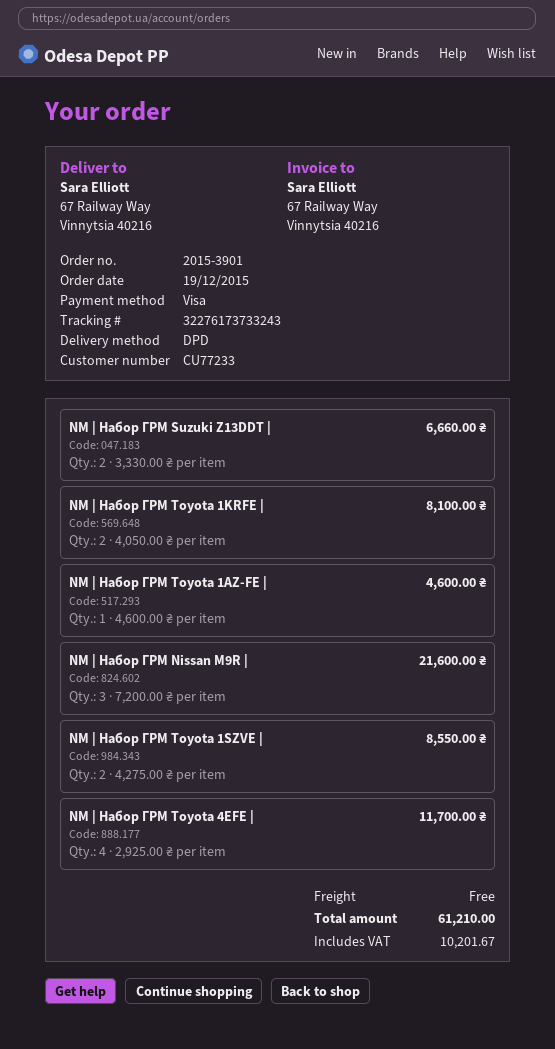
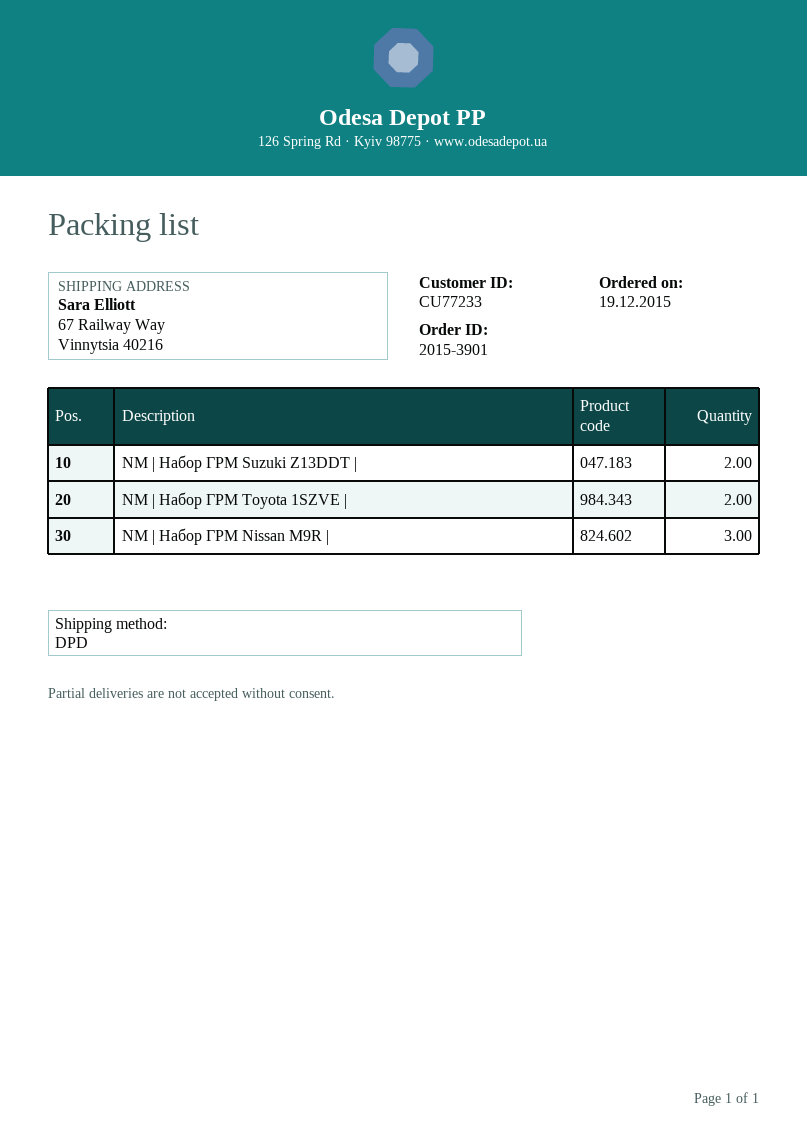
NM | Набор ГРМ Toyota 1KRFE |: 2 -> none
NM | Набор ГРМ Toyota 1AZ-FE |: 1 -> none
NM | Набор ГРМ Toyota 4EFE |: 4 -> none

